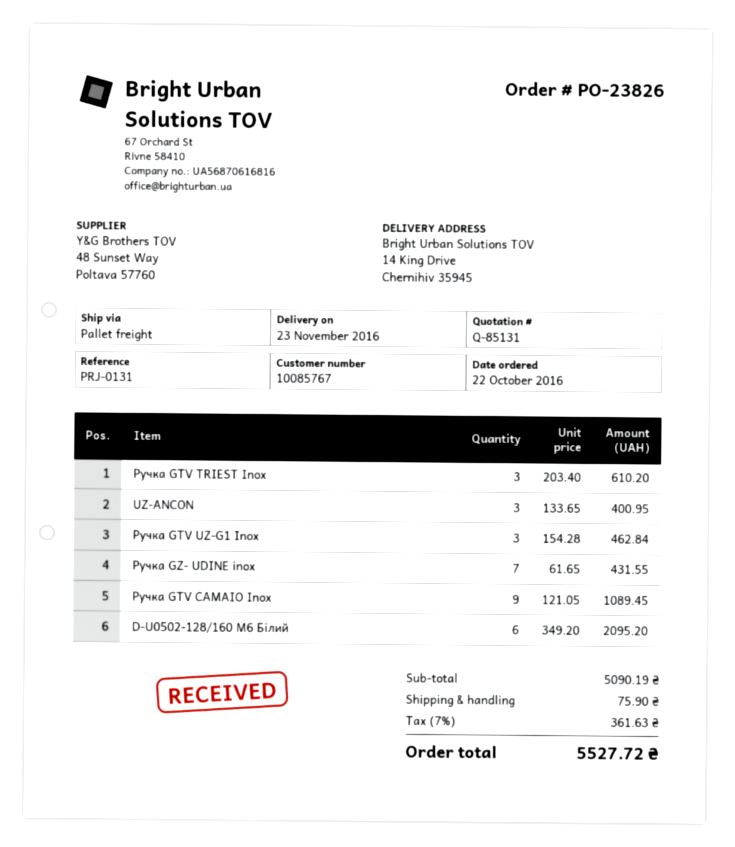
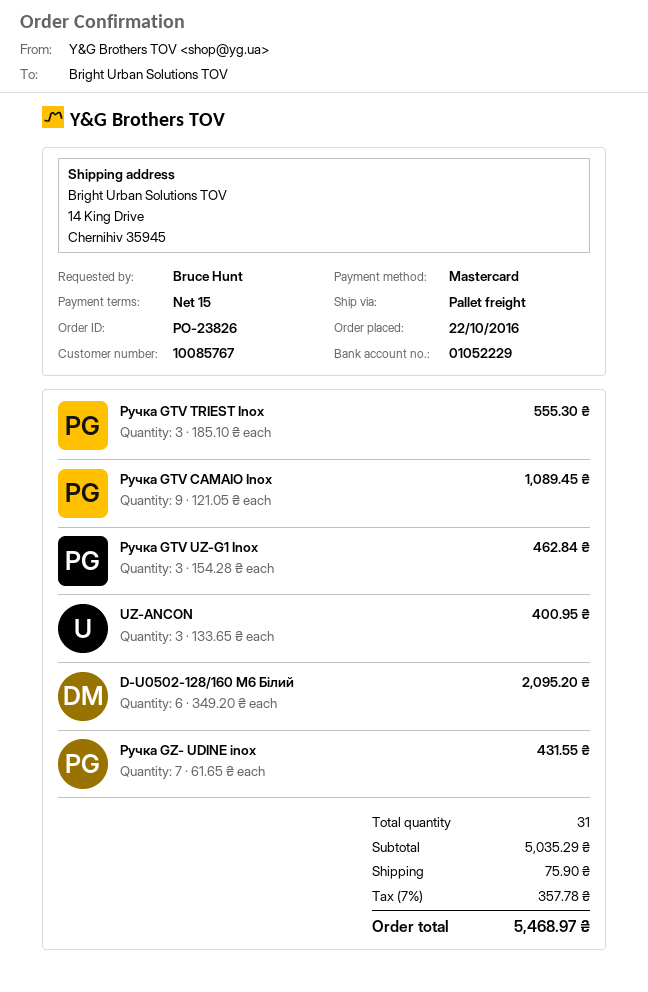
Ручка GTV TRIEST Inox: 3 x 203.40 = 610.20 -> 3 x 185.10 = 555.30
subtotal: 5090.19 -> 5035.29
tax: 7% = 361.63 -> 7% = 357.78
total: 5527.72 -> 5468.97

